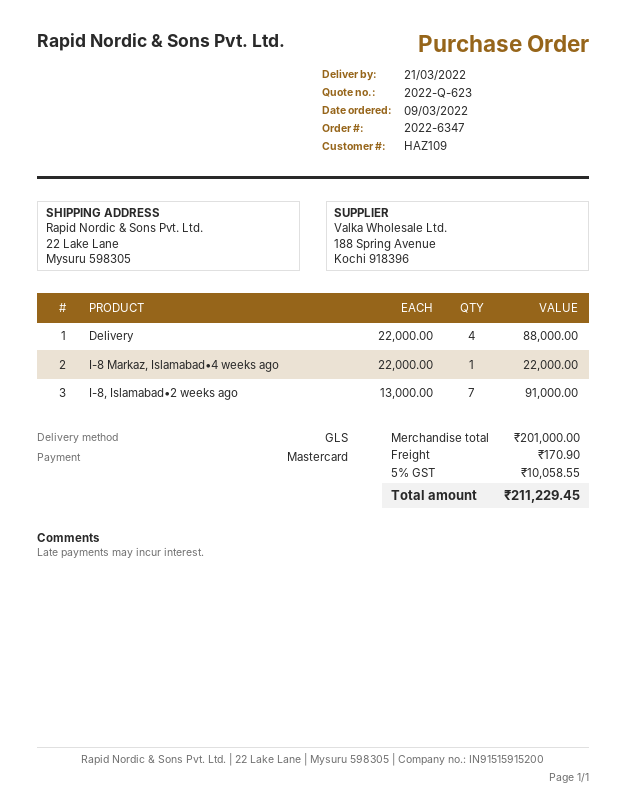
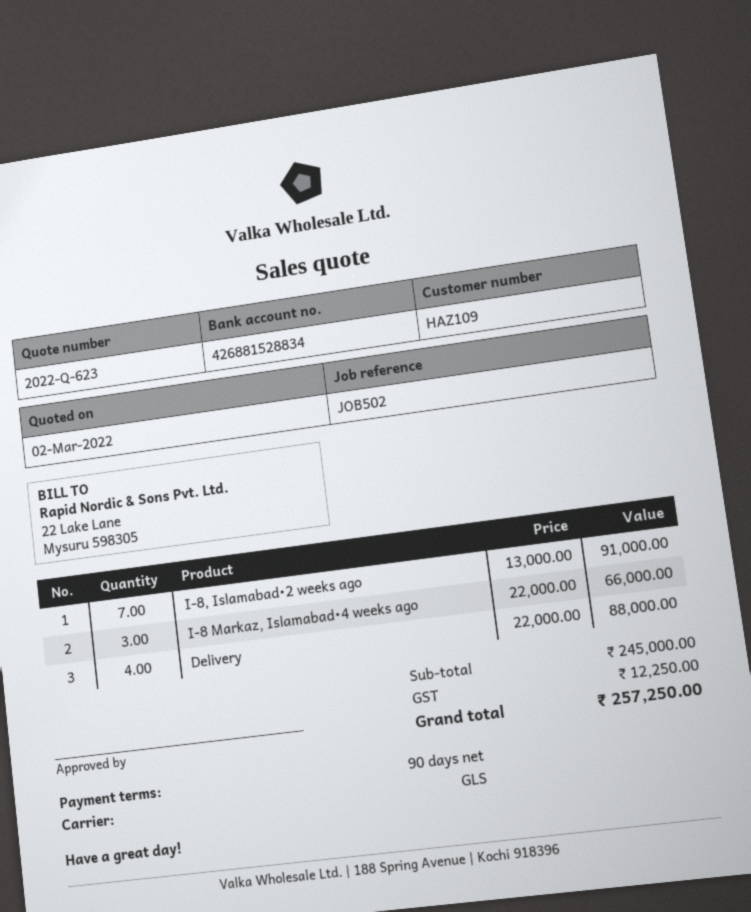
I-8 Markaz, Islamabad•4 weeks ago: 1 x 22000.00 = 22000.00 -> 3 x 22000.00 = 66000.00
subtotal: 201000.00 -> 245000.00
shipping: 170.90 -> none
tax: 10058.55 -> 12250.00
total: 211229.45 -> 257250.00

